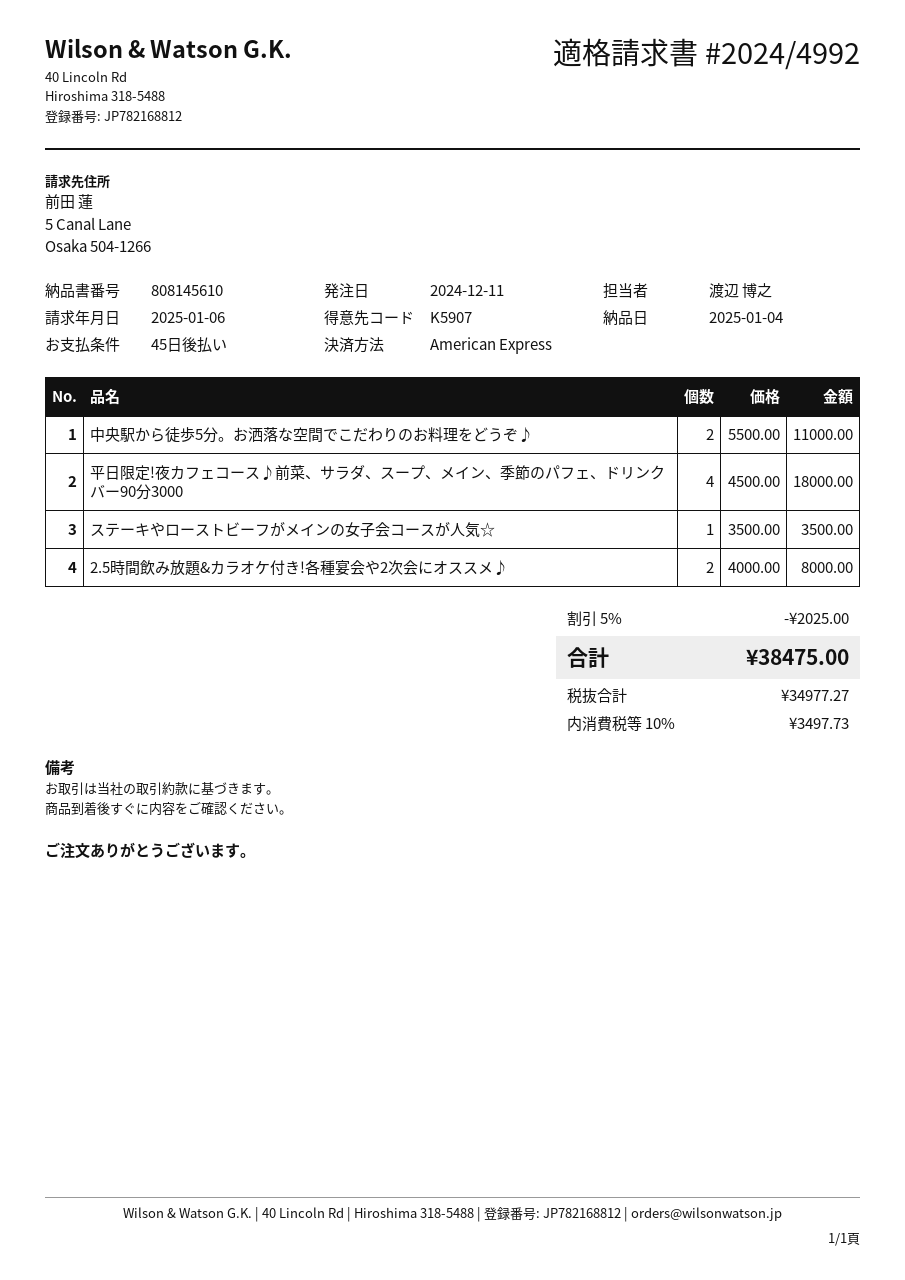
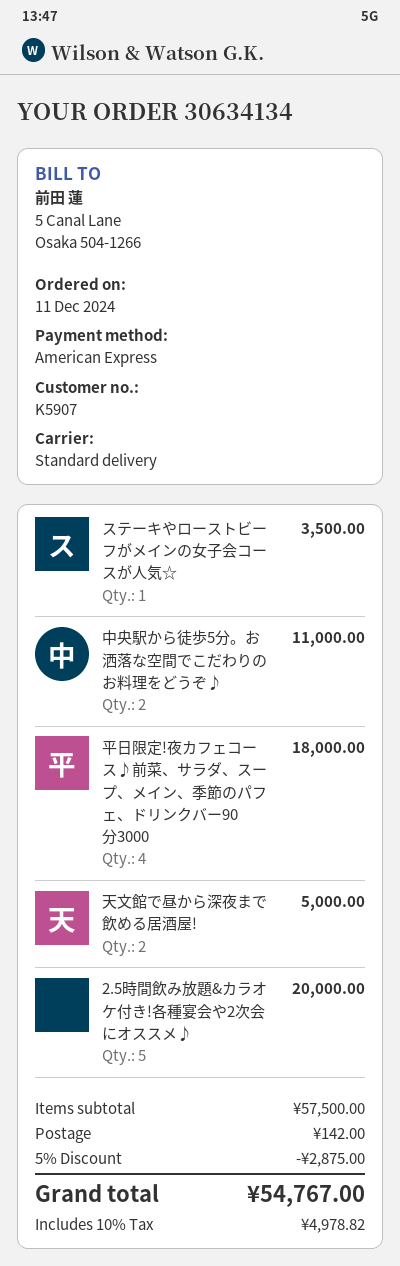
2.5時間飲み放題&カラオケ付き!各種宴会や2次会にオススメ♪: 2 for 8000.00 -> 5 for 20000.00
天文館で昼から深夜まで飲める居酒屋!: none -> 2 for 5000.00
discount: 5% = 2025.00 -> 5% = 2875.00
shipping: none -> 142.00
tax: 10% = 3497.73 -> 10% = 4978.82
total: 38475.00 -> 54767.00

